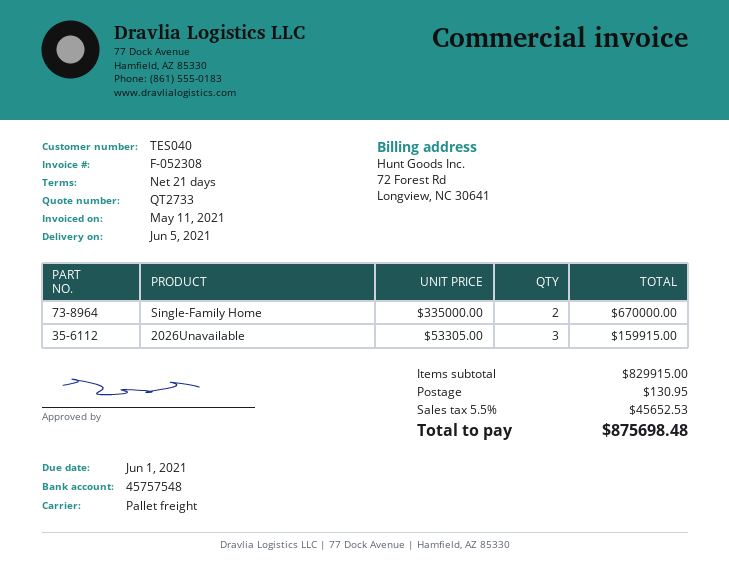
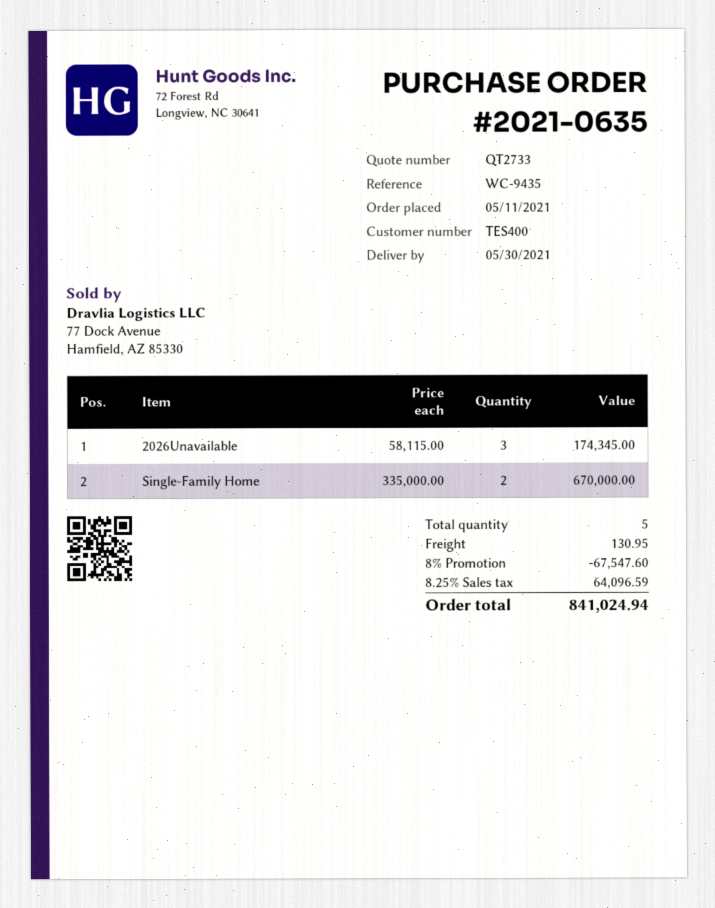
delivery date: 2021-06-05 -> 2021-05-30
customer number: TES040 -> TES400
2026Unavailable: 3 x 53305.00 = 159915.00 -> 3 x 58115.00 = 174345.00
discount: none -> 8% = 67547.60
tax: 5.5% = 45652.53 -> 8.25% = 64096.59
total: 875698.48 -> 841024.94

